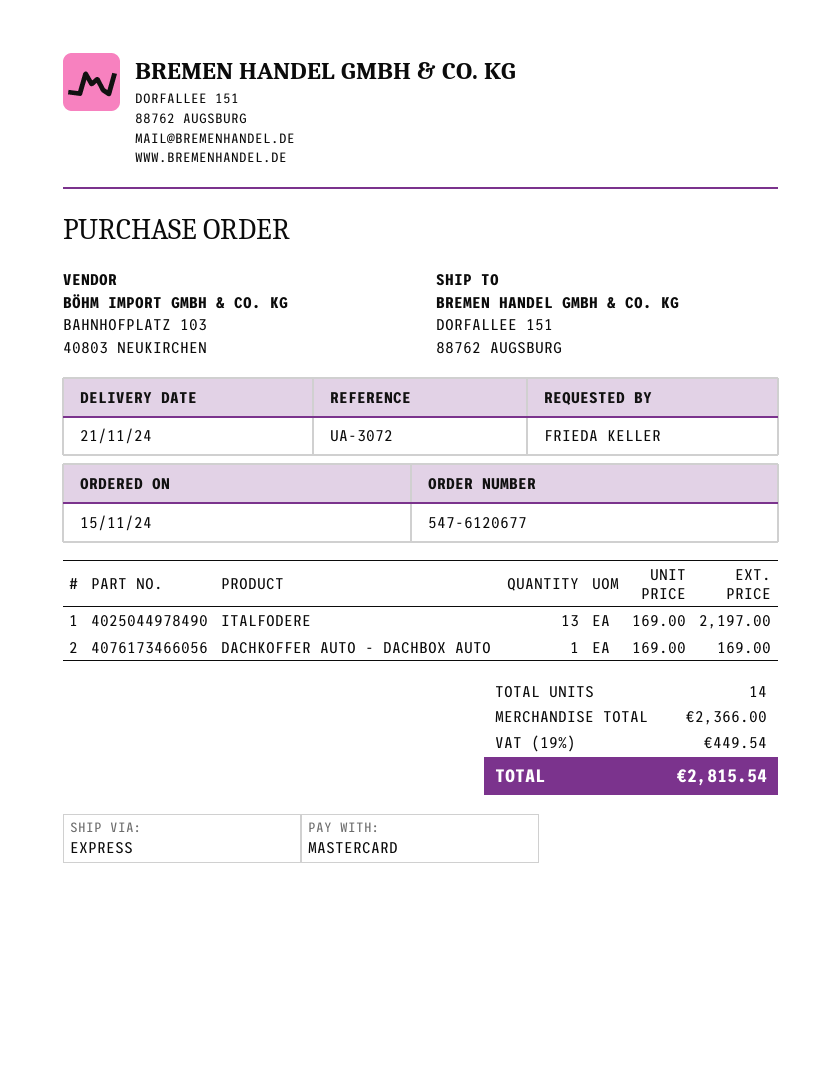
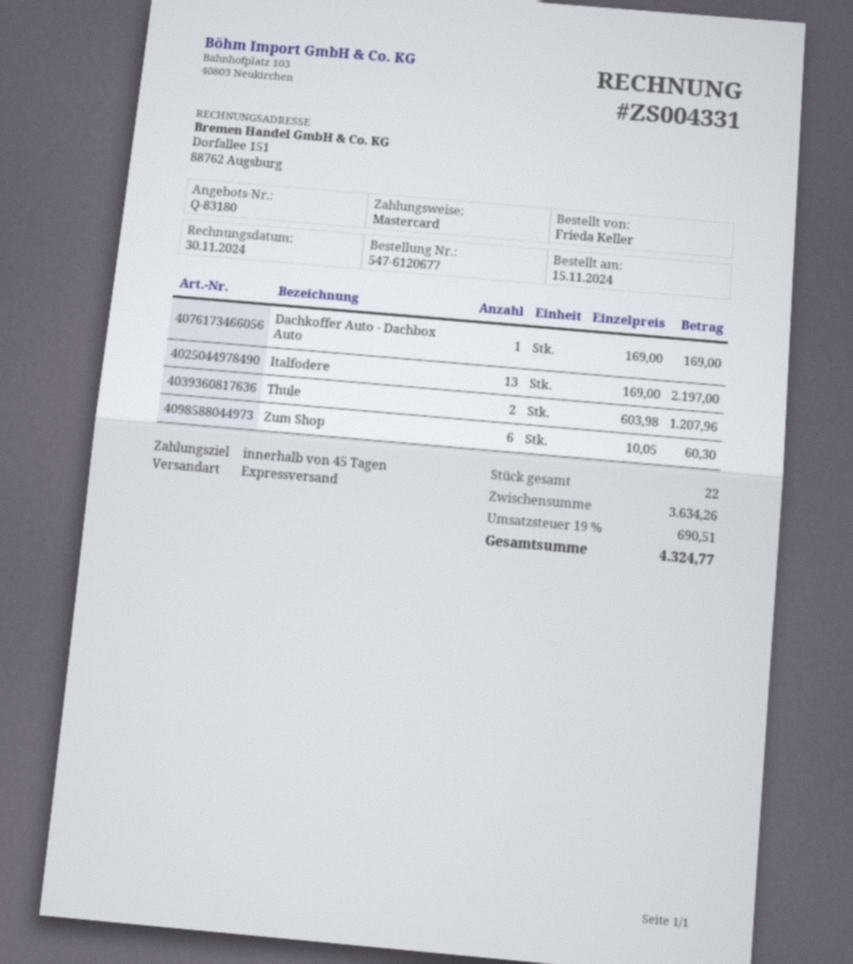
Thule: none -> 2 x 603.98 = 1207.96
Zum Shop: none -> 6 x 10.05 = 60.30
total quantity: 14 -> 22
subtotal: 2366.00 -> 3634.26
tax: 19% = 449.54 -> 19% = 690.51
total: 2815.54 -> 4324.77

